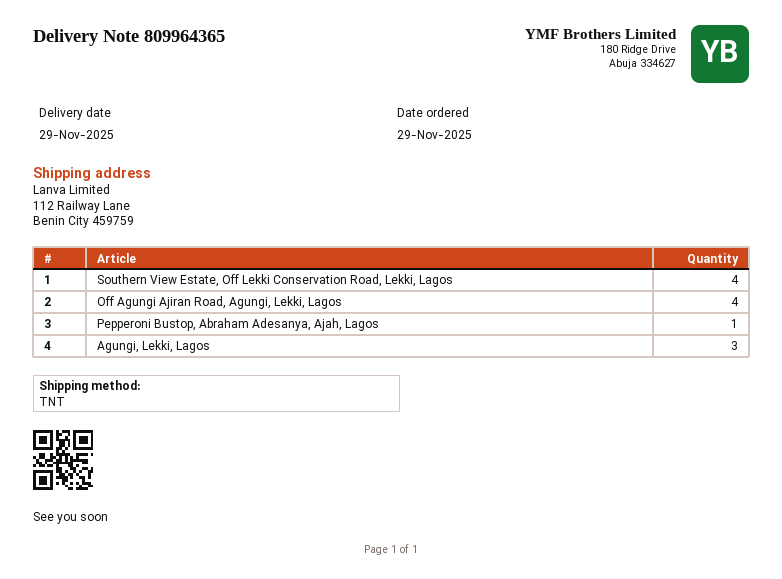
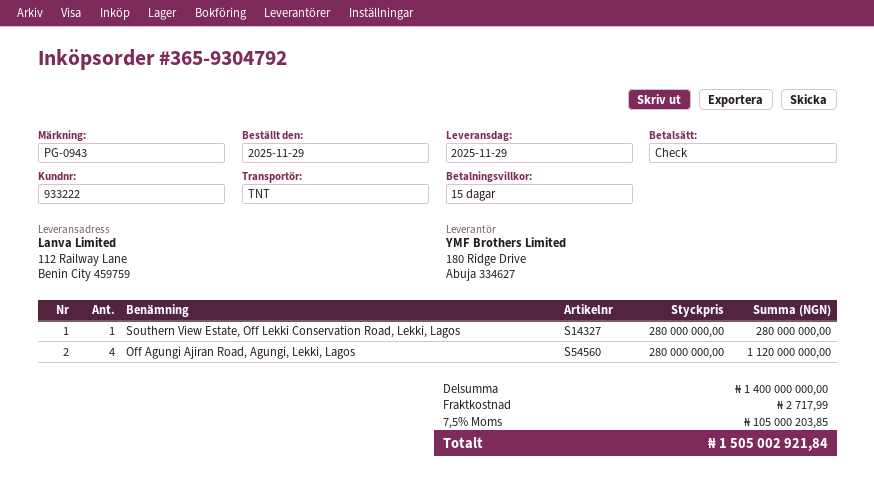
Southern View Estate, Off Lekki Conservation Road, Lekki, Lagos: 4 -> 1
Pepperoni Bustop, Abraham Adesanya, Ajah, Lagos: 1 -> none
Agungi, Lekki, Lagos: 3 -> none

